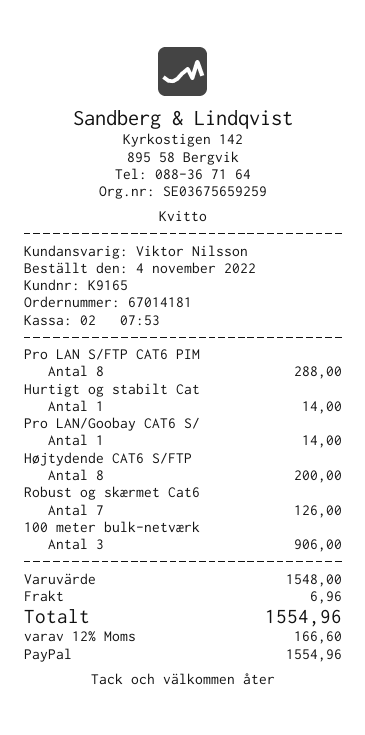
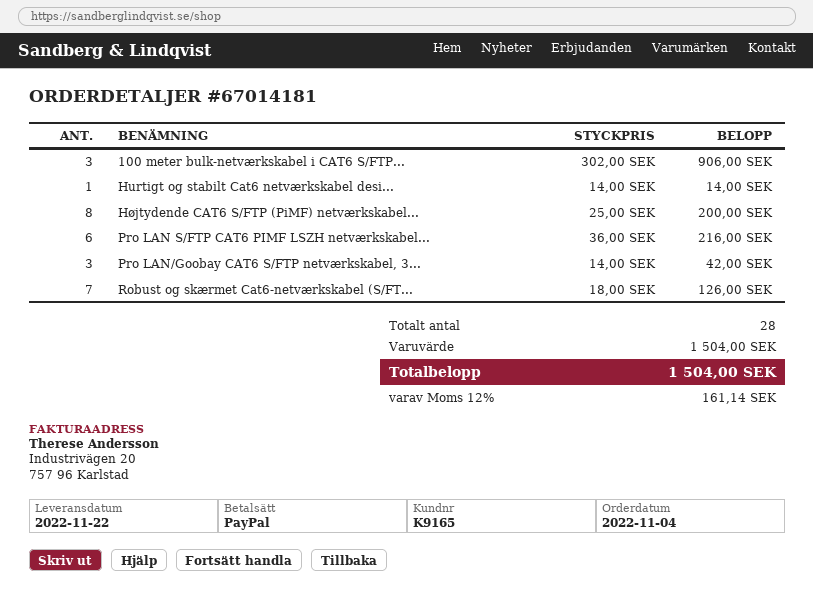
Pro LAN S/FTP CAT6 PIM: 8 for 288.00 -> 6 for 216.00
Pro LAN/Goobay CAT6 S/: 1 for 14.00 -> 3 for 42.00
subtotal: 1548.00 -> 1504.00
shipping: 6.96 -> none
tax: 12% = 166.60 -> 12% = 161.14
total: 1554.96 -> 1504.00

